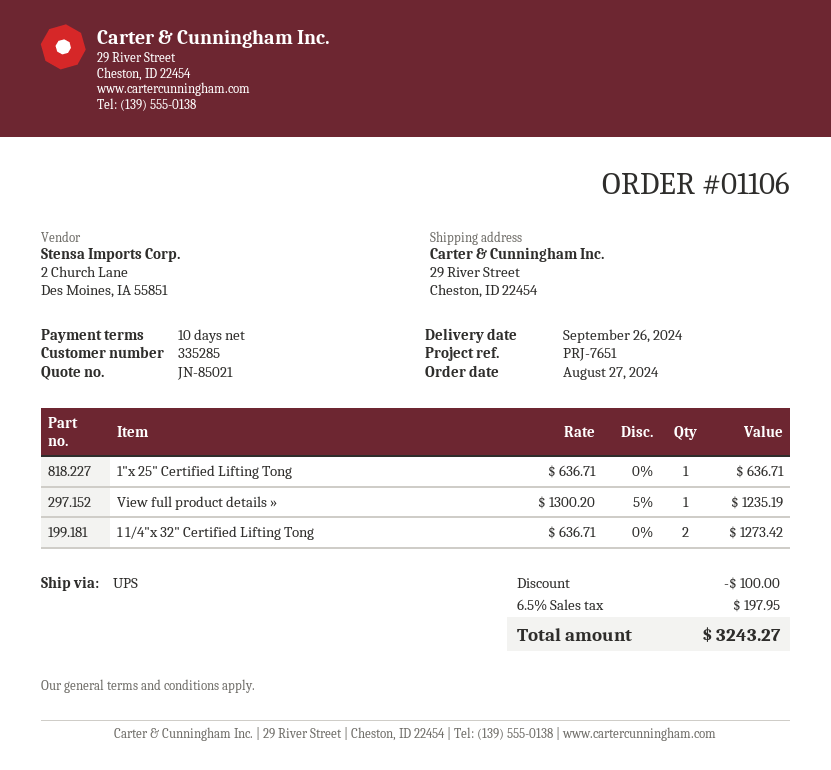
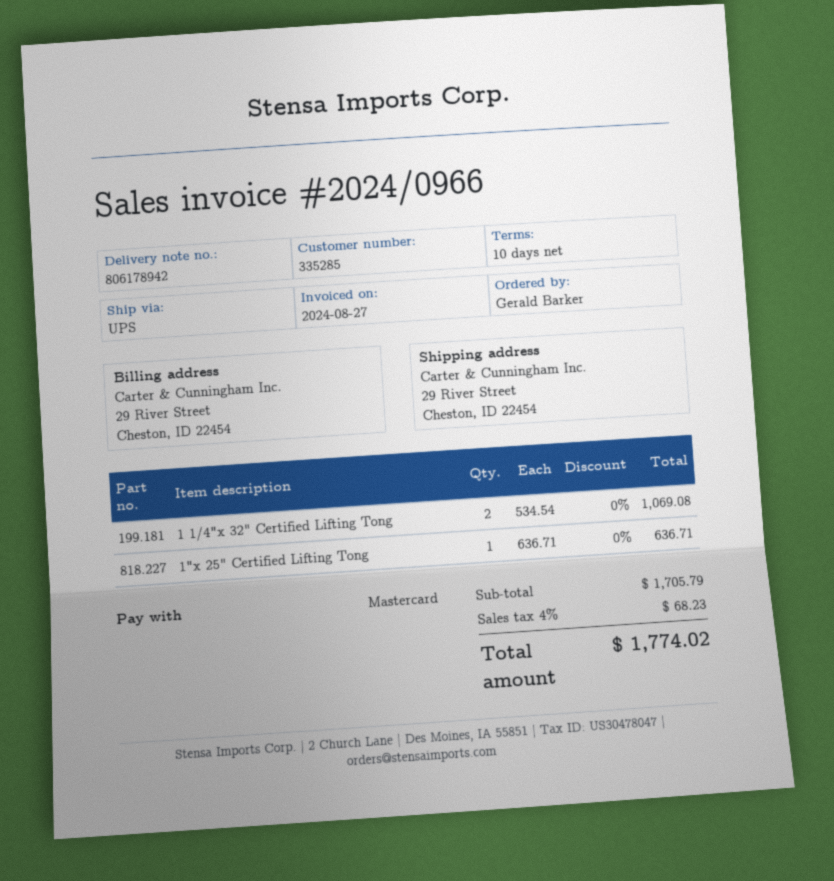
View full product details »: 1 x 1300.20 - 5% = 1235.19 -> none
1 1/4"x 32" Certified Lifting Tong: 2 x 636.71 = 1273.42 -> 2 x 534.54 = 1069.08
discount: 100.00 -> none
tax: 6.5% = 197.95 -> 4% = 68.23
total: 3243.27 -> 1774.02

